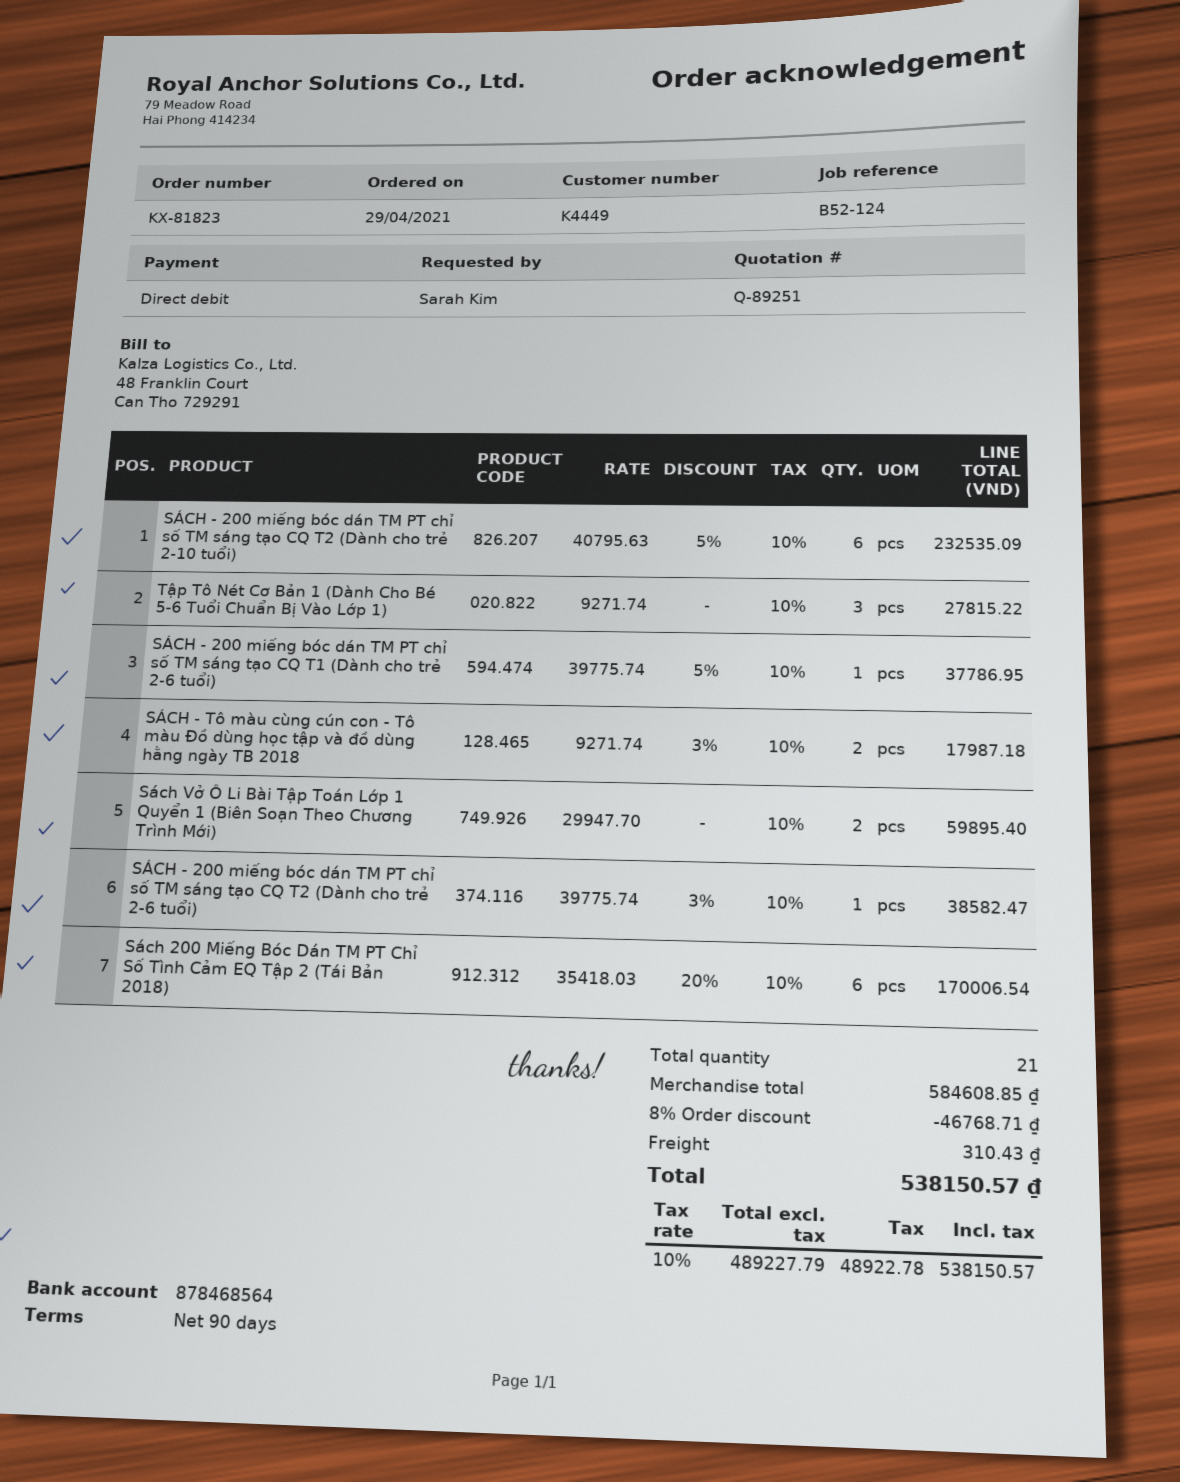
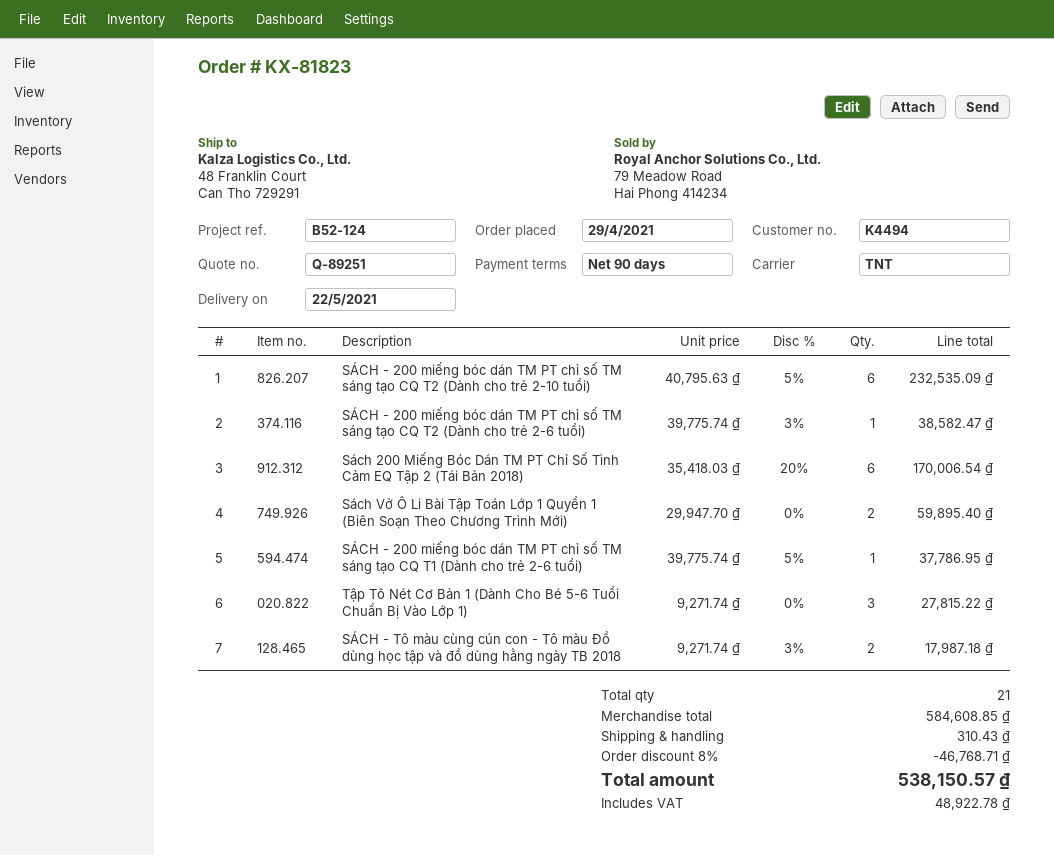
customer number: K4449 -> K4494

